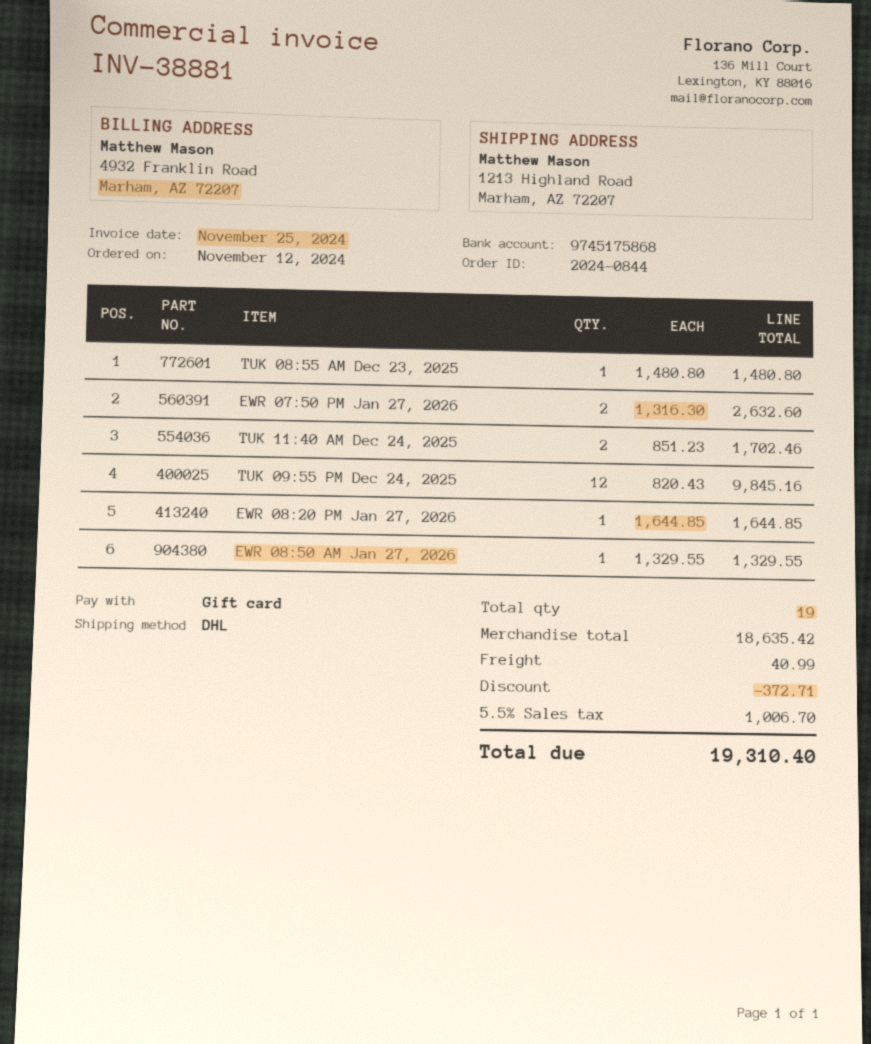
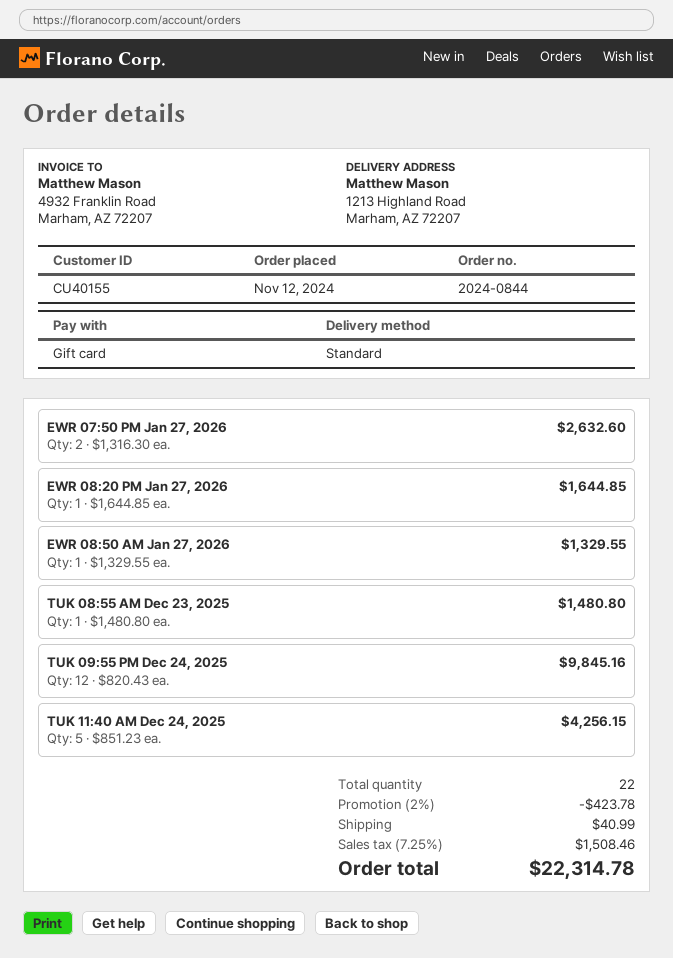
shipping method: DHL -> standard
TUK 11:40 AM Dec 24, 2025: 2 x 851.23 = 1702.46 -> 5 x 851.23 = 4256.15
total quantity: 19 -> 22
discount: 372.71 -> 423.78
tax: 5.5% = 1006.70 -> 7.25% = 1508.46
total: 19310.40 -> 22314.78

